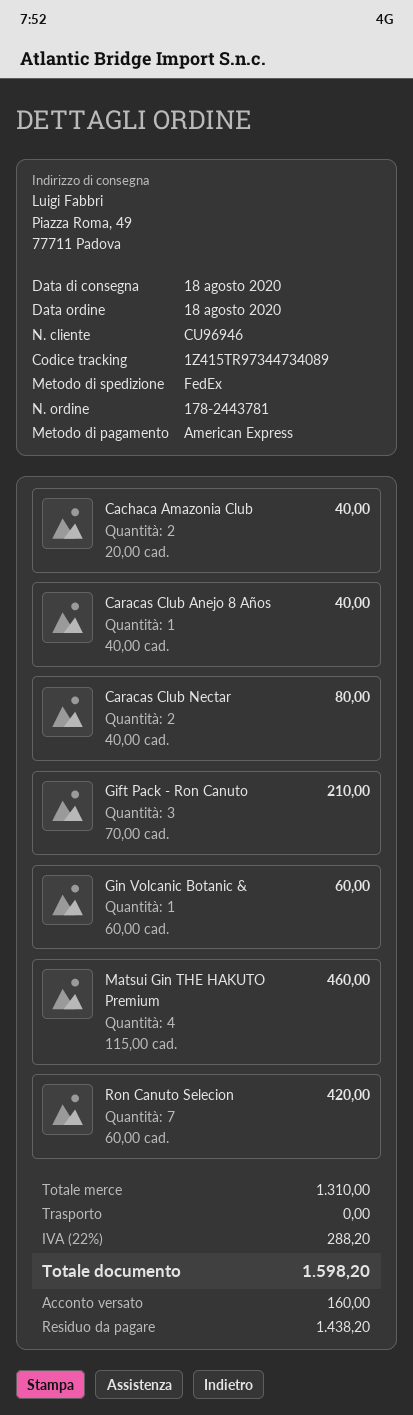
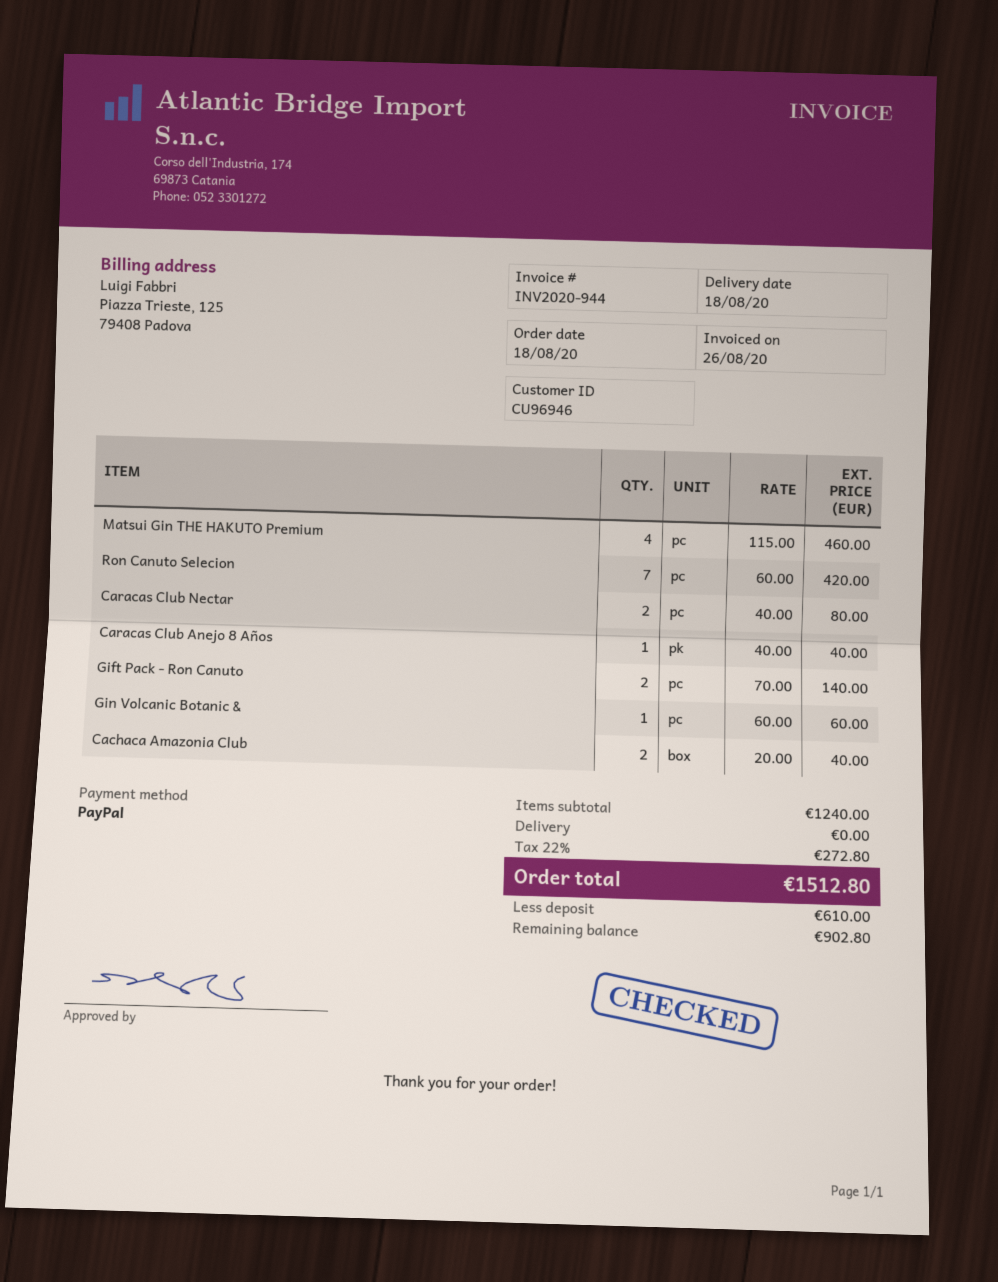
payment method: American Express -> PayPal
Gift Pack - Ron Canuto: 3 x 70.00 = 210.00 -> 2 x 70.00 = 140.00
subtotal: 1310.00 -> 1240.00
tax: 22% = 288.20 -> 22% = 272.80
total: 1598.20 -> 1512.80
deposit: 160.00 -> 610.00
balance: 1438.20 -> 902.80

